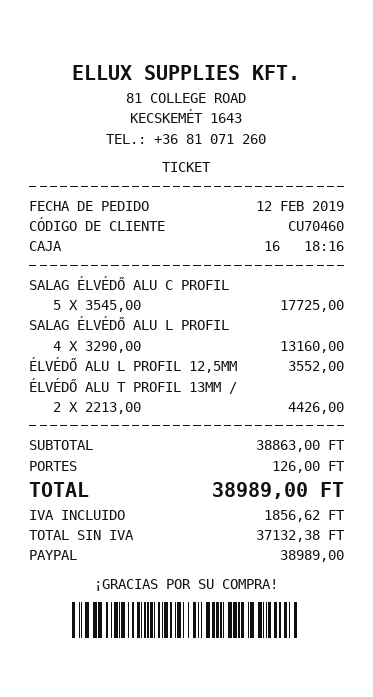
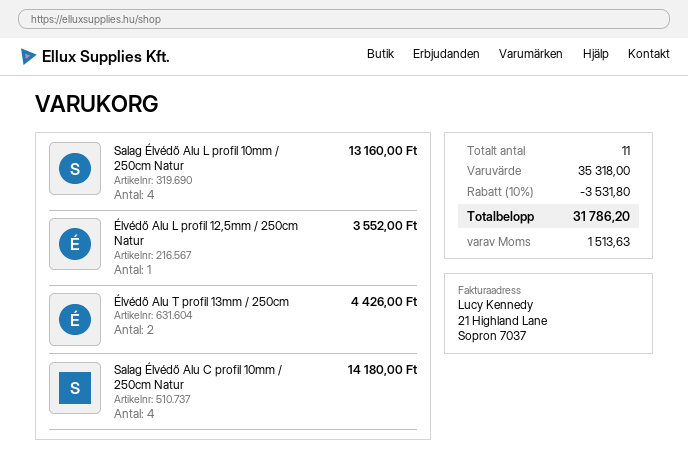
SALAG ÉLVÉDŐ ALU C PROFIL: 5 for 17725.00 -> 4 for 14180.00
subtotal: 38863.00 -> 35318.00
discount: none -> 10% = 3531.80
shipping: 126.00 -> none
tax: 1856.62 -> 1513.63
total: 38989.00 -> 31786.20

